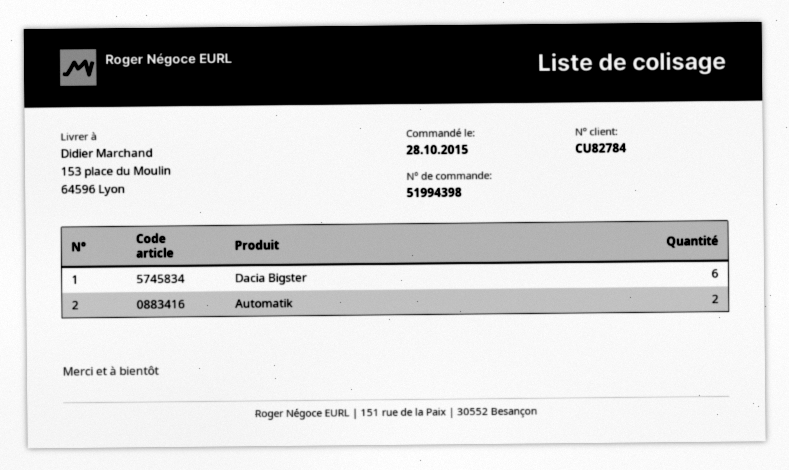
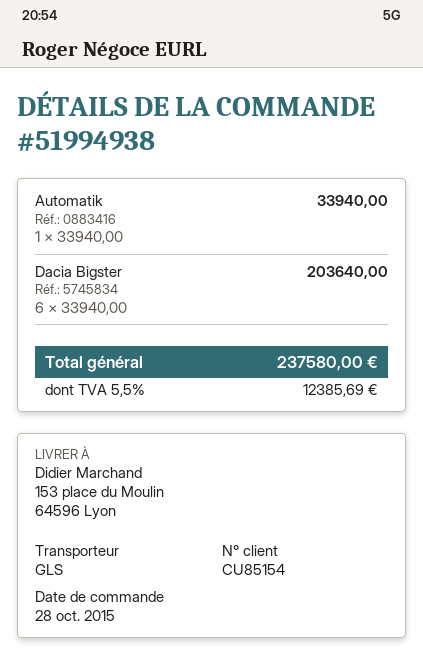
order number: 51994398 -> 51994938
customer number: CU82784 -> CU85154
Automatik: 2 -> 1

